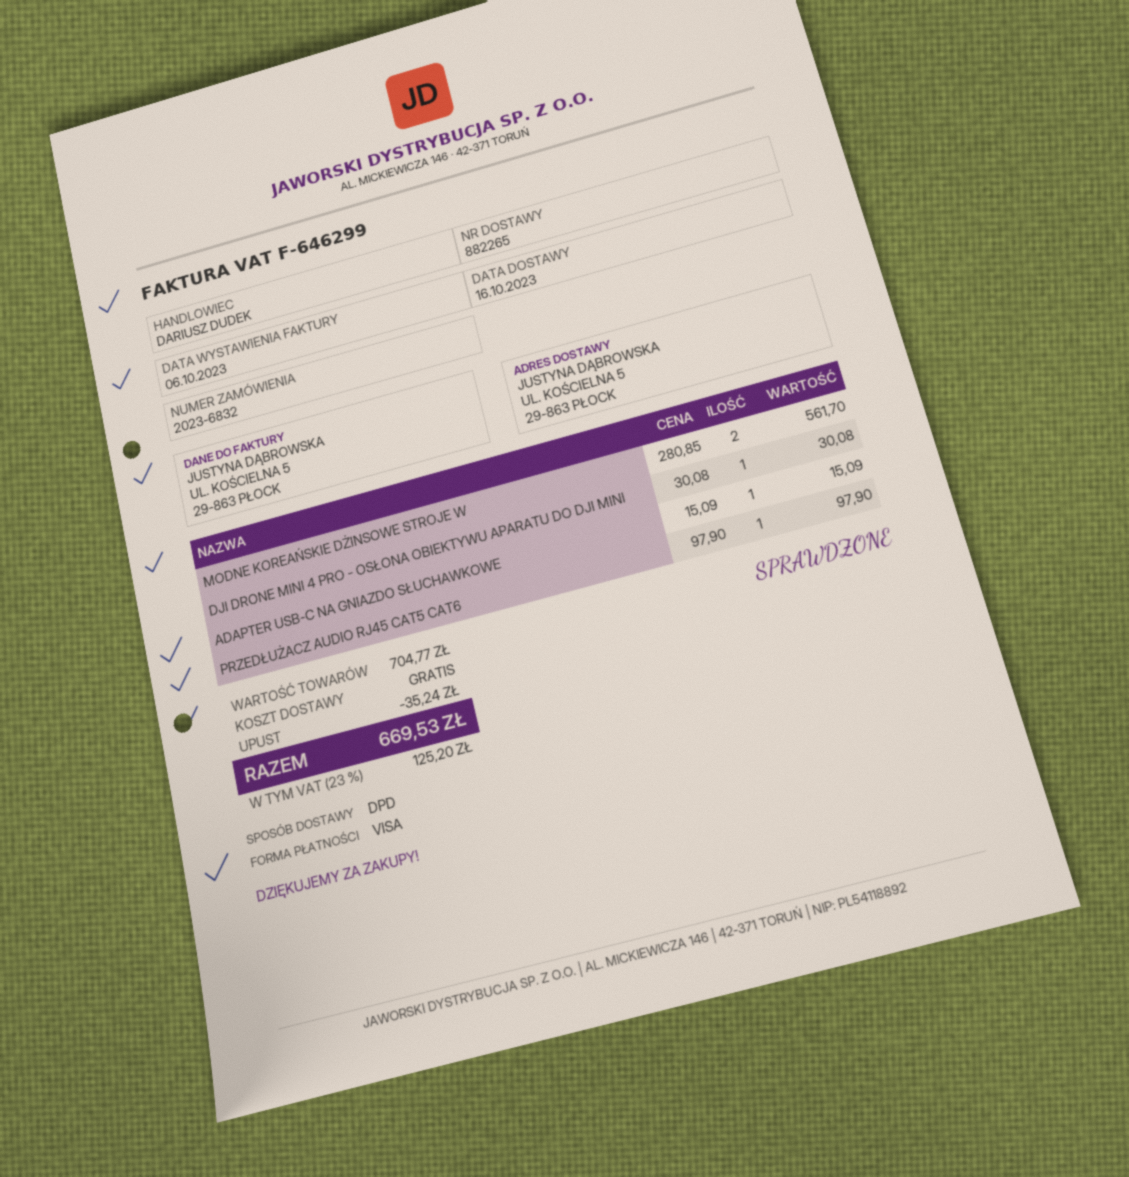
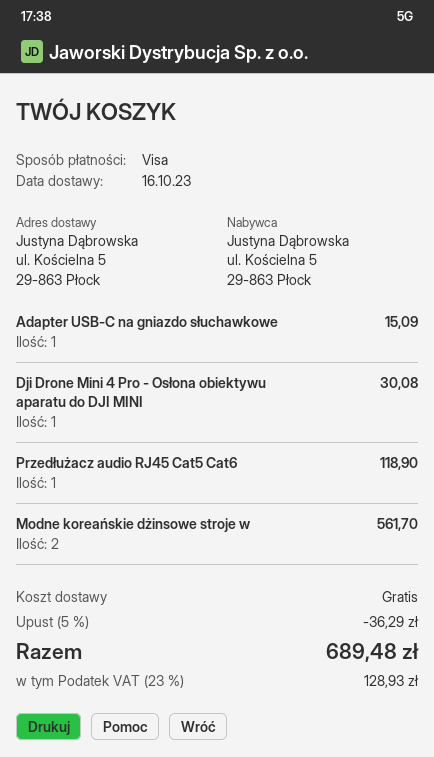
PRZEDŁUŻACZ AUDIO RJ45 CAT5 CAT6: 1 for 97.90 -> 1 for 118.90
discount: 35.24 -> 36.29
tax: 23% = 125.20 -> 23% = 128.93
total: 669.53 -> 689.48

